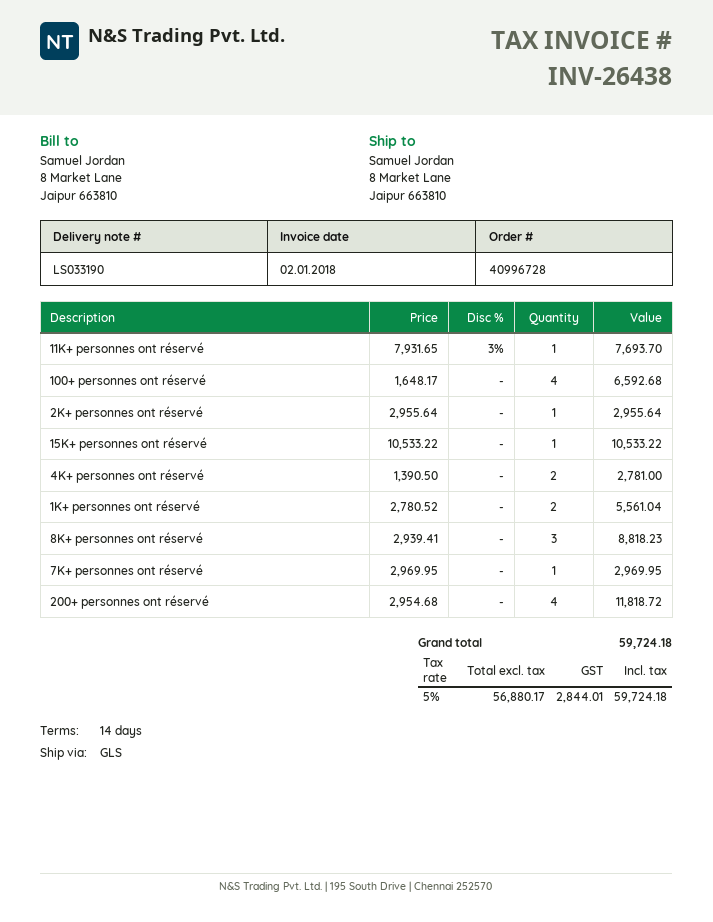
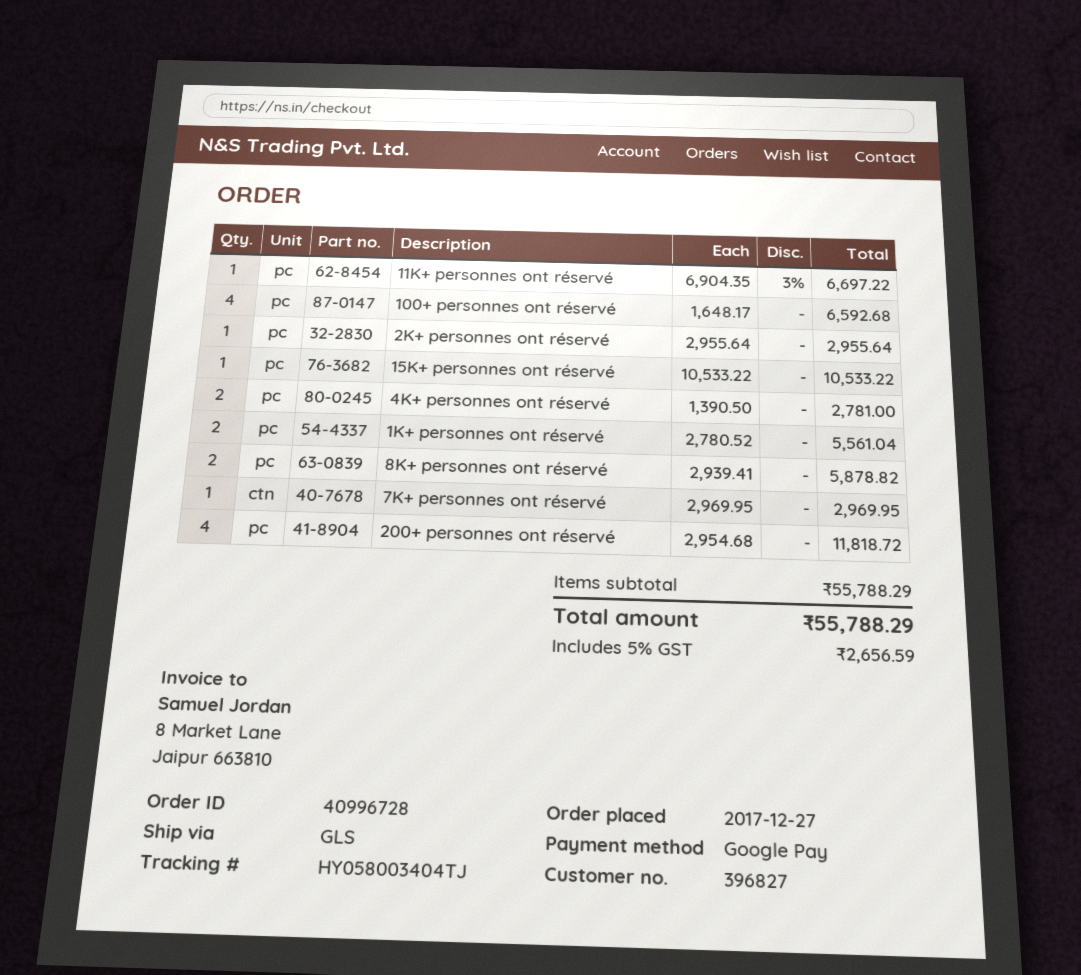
11K+ personnes ont réservé: 1 x 7931.65 - 3% = 7693.70 -> 1 x 6904.35 - 3% = 6697.22
8K+ personnes ont réservé: 3 x 2939.41 = 8818.23 -> 2 x 2939.41 = 5878.82
tax: 5% = 2844.01 -> 5% = 2656.59
total: 59724.18 -> 55788.29

